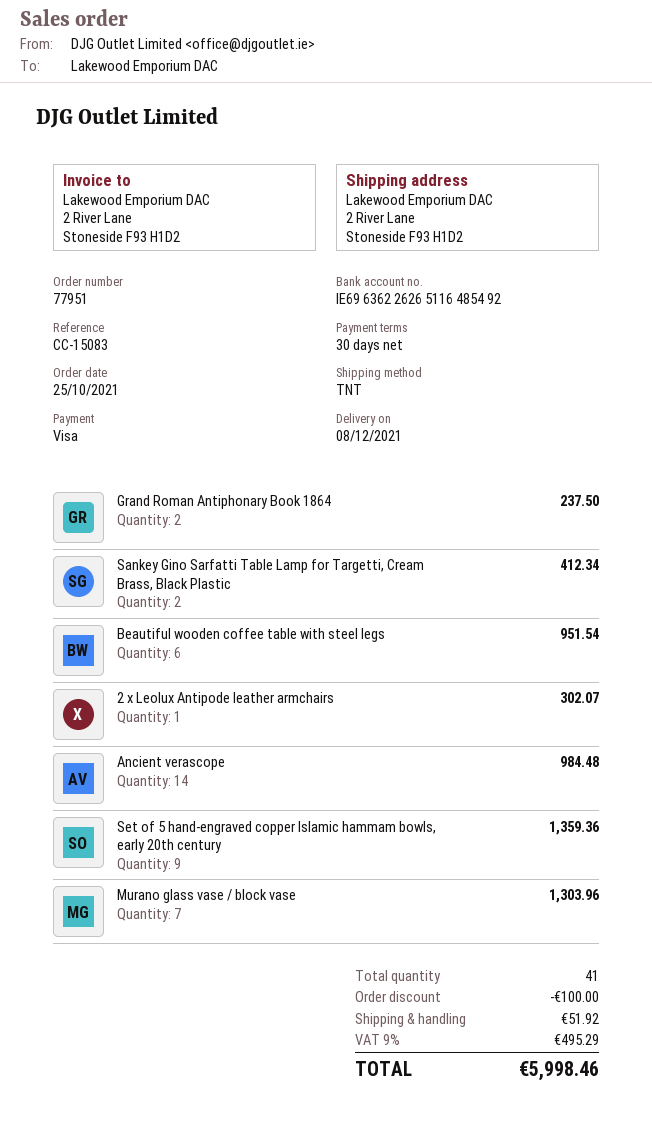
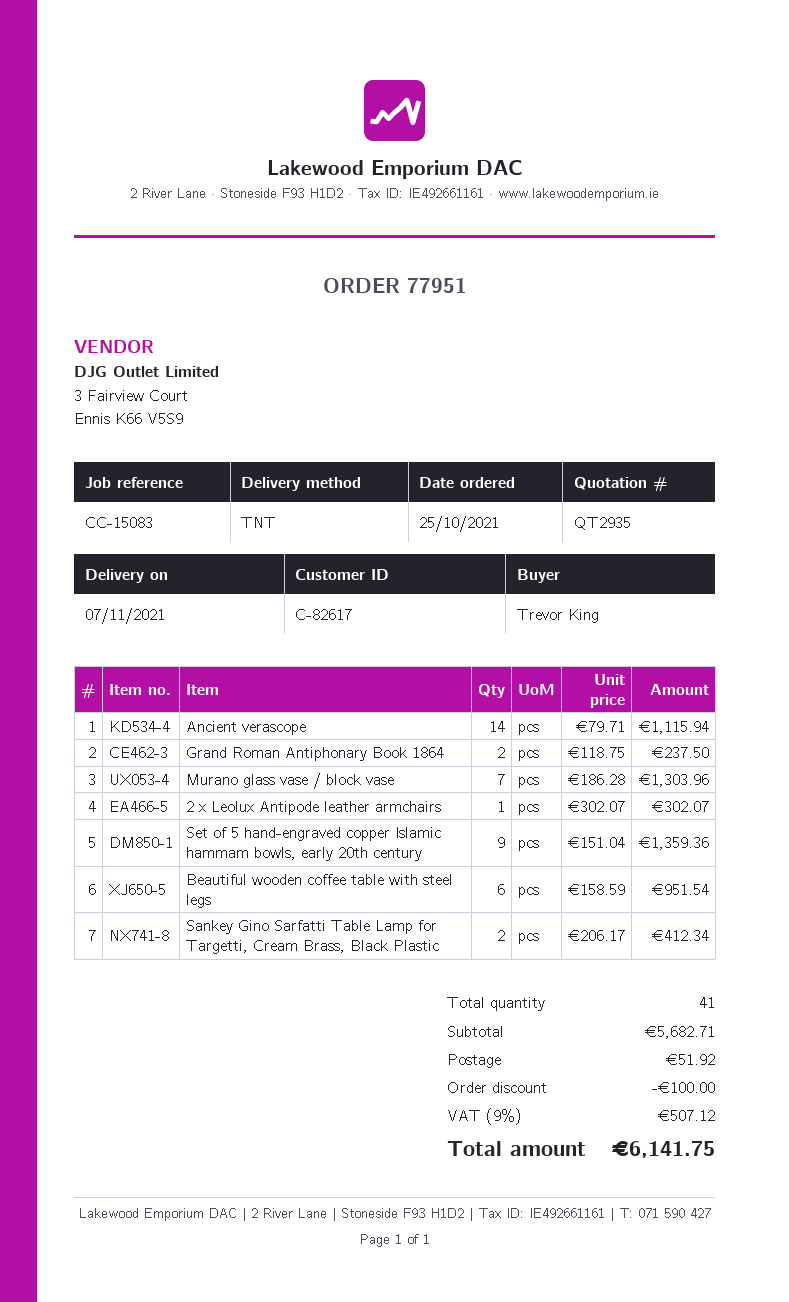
delivery date: 2021-12-08 -> 2021-11-07
Ancient verascope: 14 for 984.48 -> 14 for 1115.94
tax: 9% = 495.29 -> 9% = 507.12
total: 5998.46 -> 6141.75

